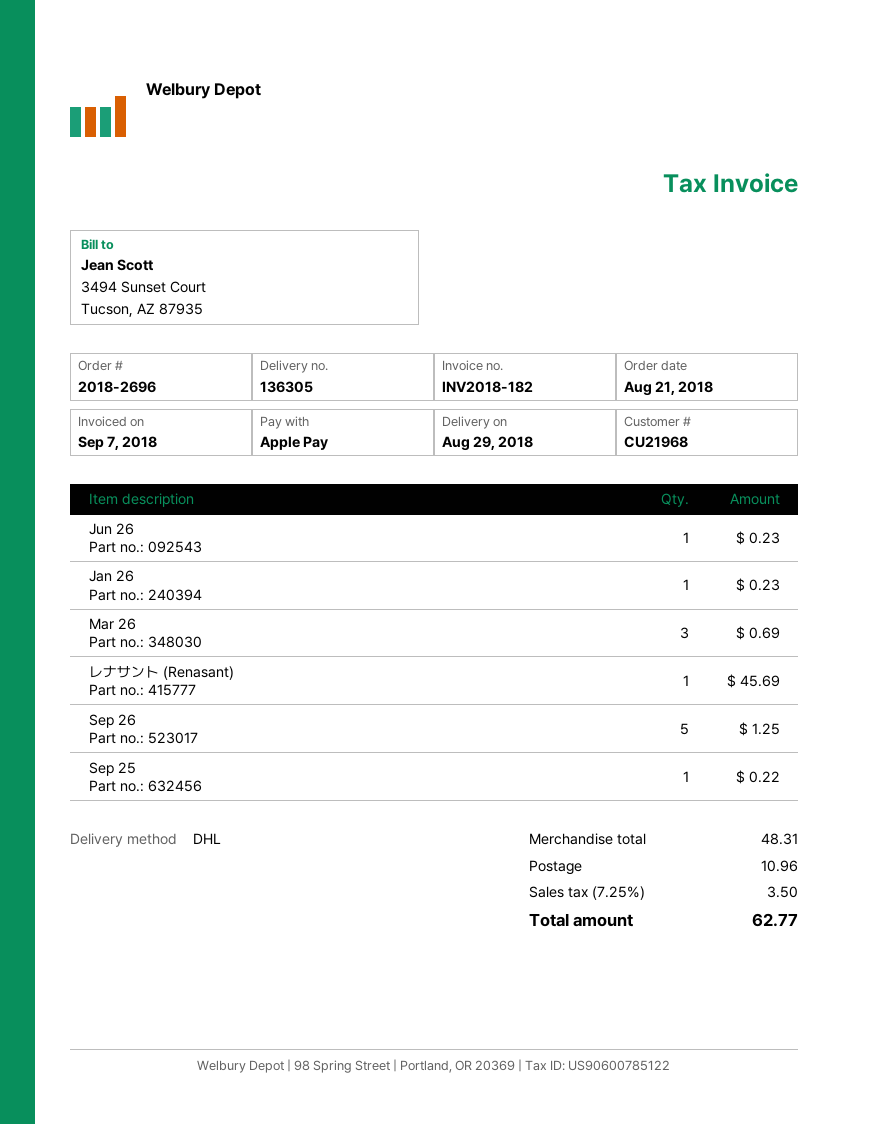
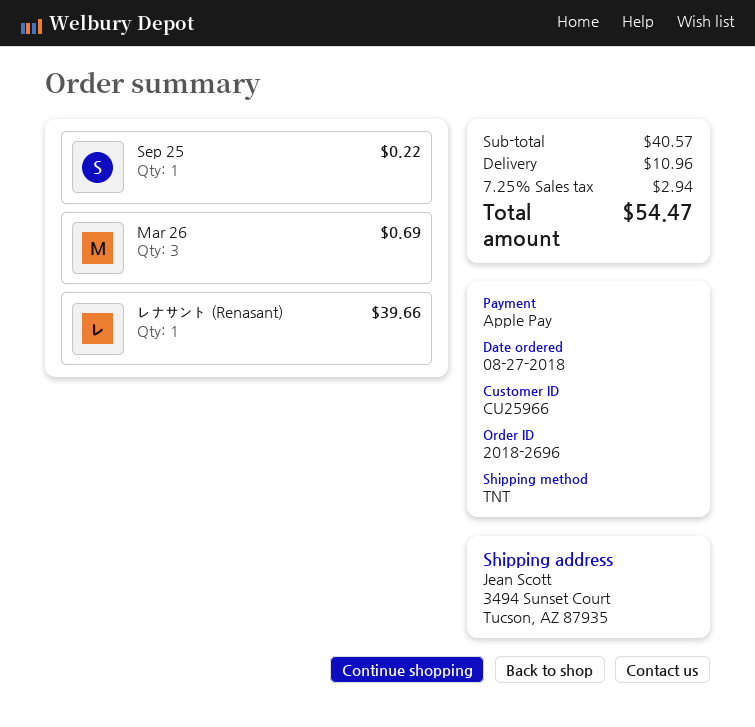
order date: 2018-08-21 -> 2018-08-27
customer number: CU21968 -> CU25966
shipping method: DHL -> TNT
Jun 26: 1 for 0.23 -> none
Jan 26: 1 for 0.23 -> none
レナサント (Renasant): 1 for 45.69 -> 1 for 39.66
Sep 26: 5 for 1.25 -> none
subtotal: 48.31 -> 40.57
tax: 7.25% = 3.50 -> 7.25% = 2.94
total: 62.77 -> 54.47

